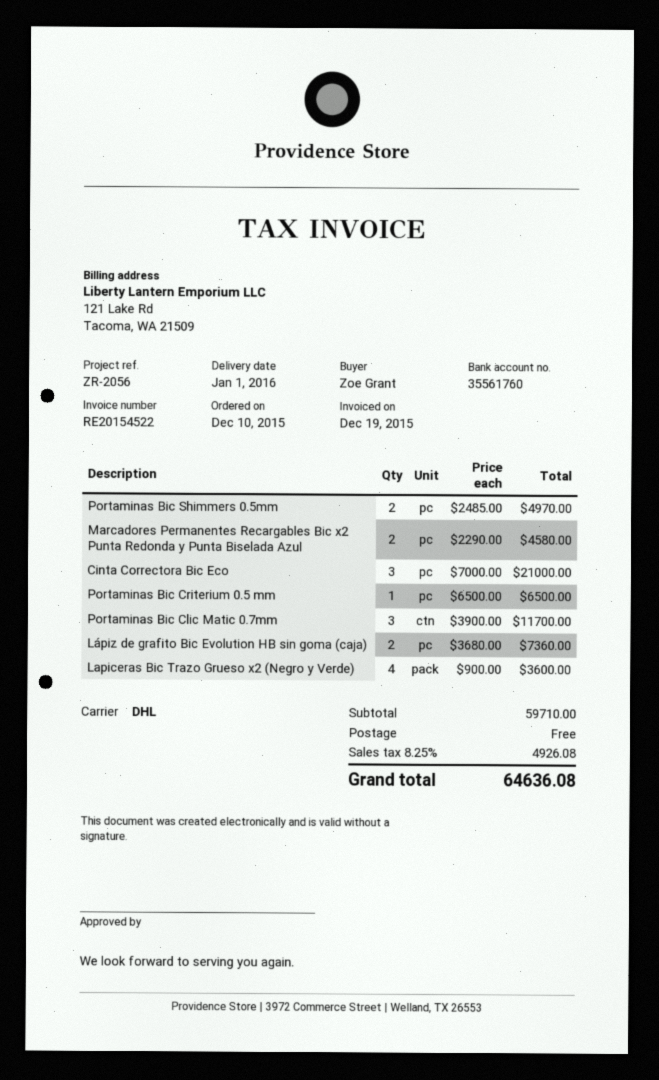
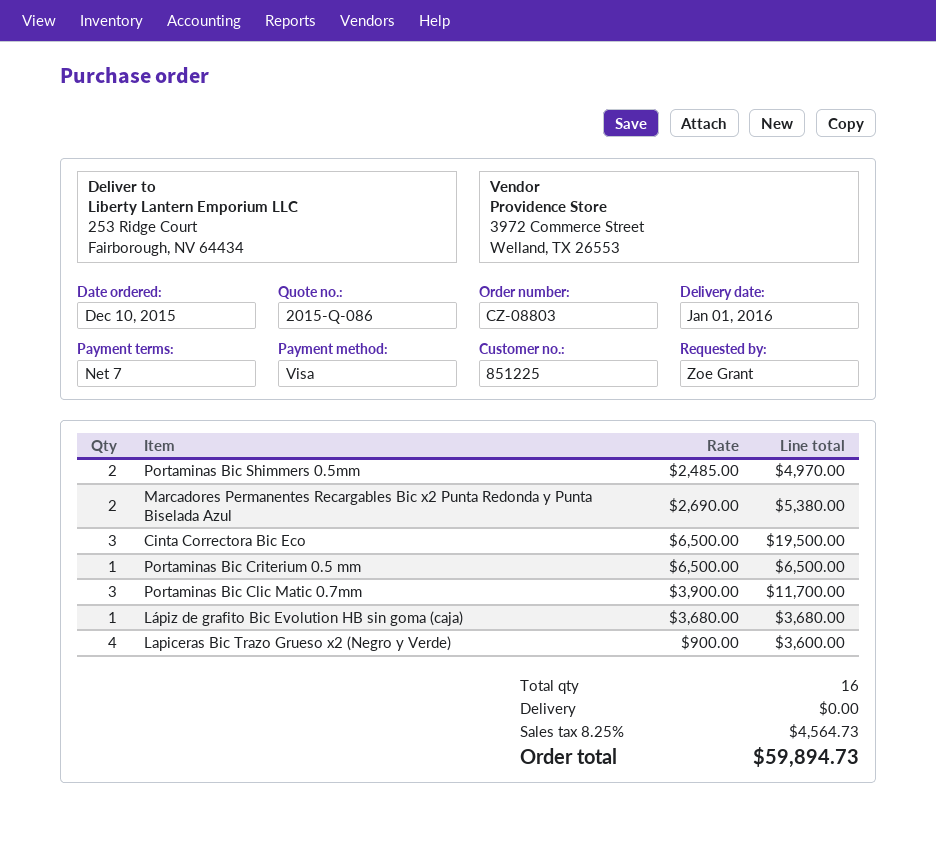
Marcadores Permanentes Recargables Bic x2 Punta Redonda y Punta Biselada Azul: 2 x 2290.00 = 4580.00 -> 2 x 2690.00 = 5380.00
Cinta Correctora Bic Eco: 3 x 7000.00 = 21000.00 -> 3 x 6500.00 = 19500.00
Lápiz de grafito Bic Evolution HB sin goma (caja): 2 x 3680.00 = 7360.00 -> 1 x 3680.00 = 3680.00
tax: 8.25% = 4926.08 -> 8.25% = 4564.73
total: 64636.08 -> 59894.73

